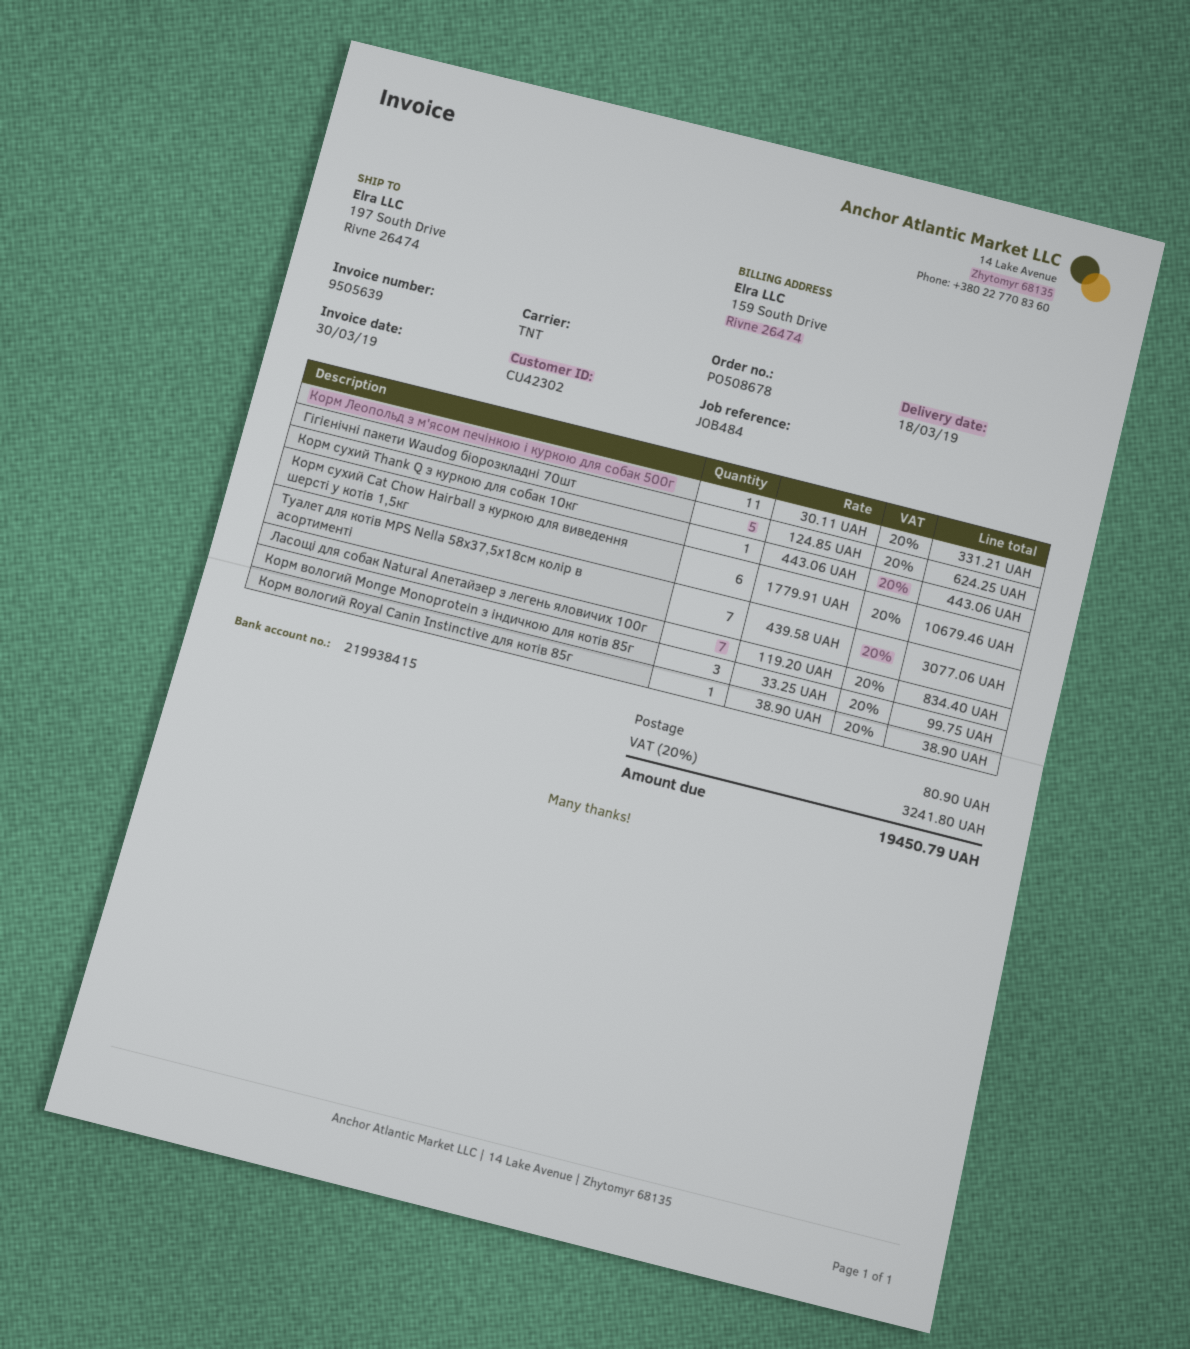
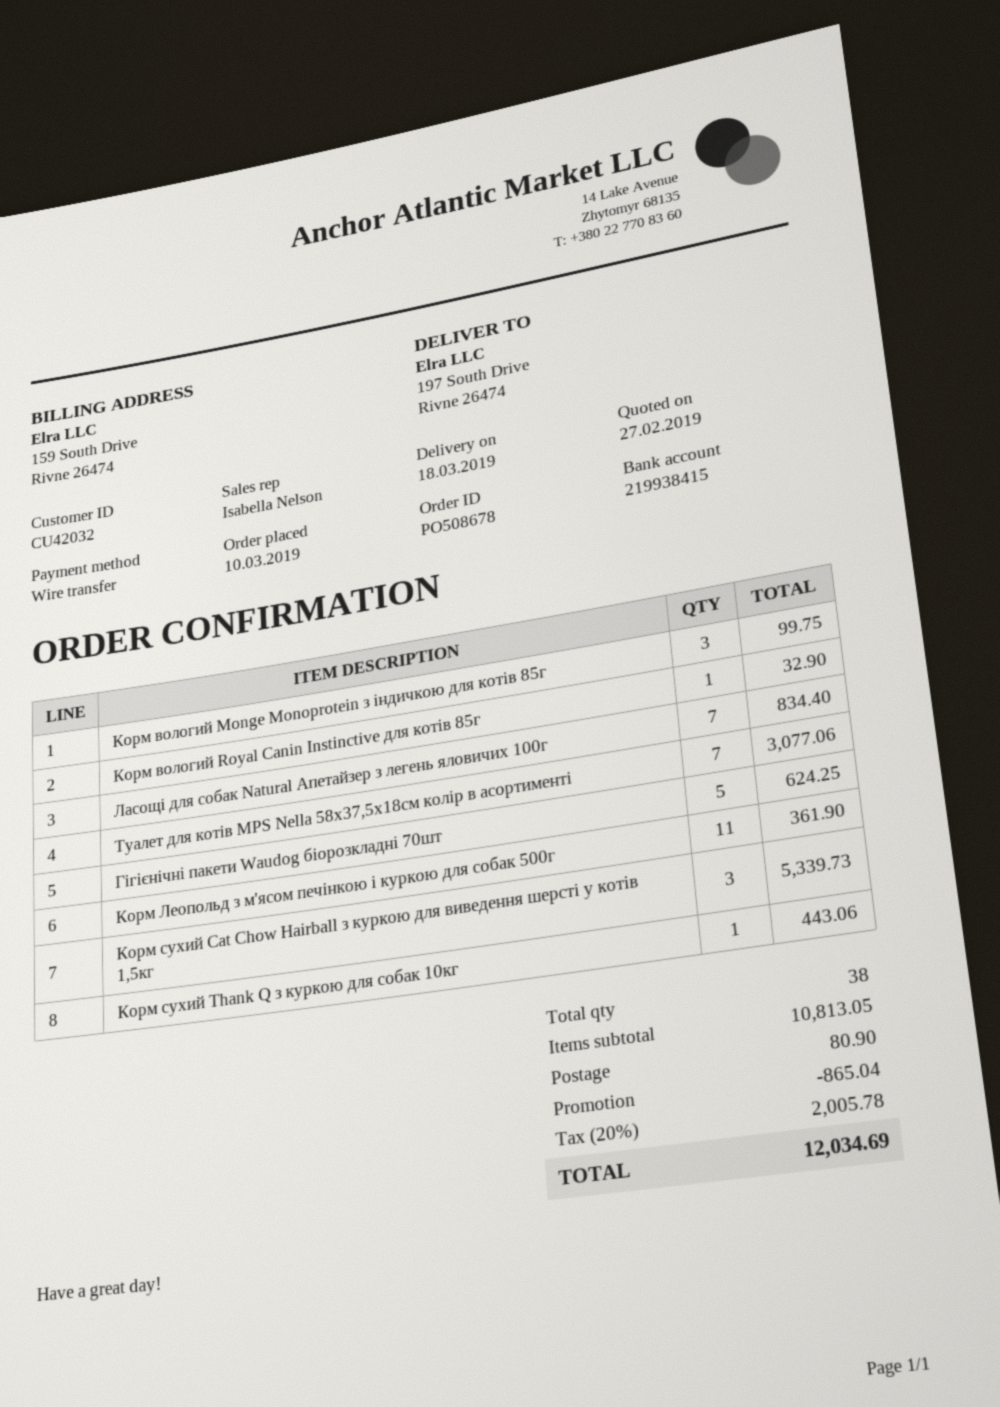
customer number: CU42302 -> CU42032
Корм Леопольд з м'ясом печінкою і куркою для собак 500г: 11 for 331.21 -> 11 for 361.90
Корм сухий Cat Chow Hairball з куркою для виведення шерсті у котів 1,5кг: 6 for 10679.46 -> 3 for 5339.73
Корм вологий Royal Canin Instinctive для котів 85г: 1 for 38.90 -> 1 for 32.90
discount: none -> 865.04
tax: 20% = 3241.80 -> 20% = 2005.78
total: 19450.79 -> 12034.69

